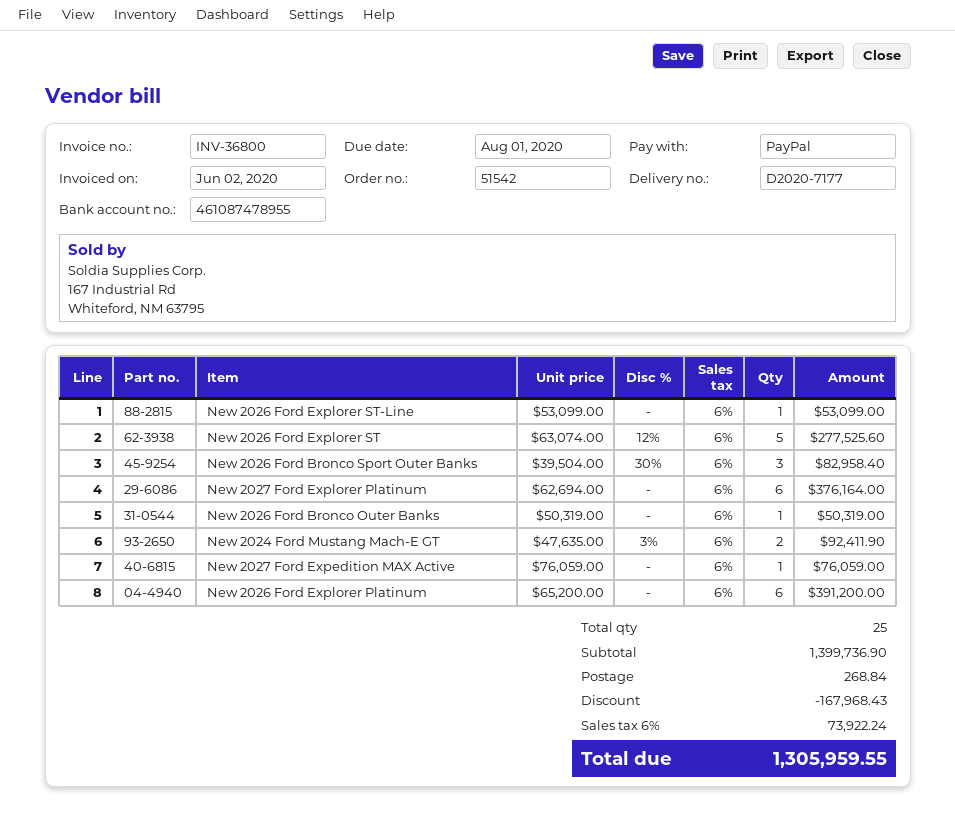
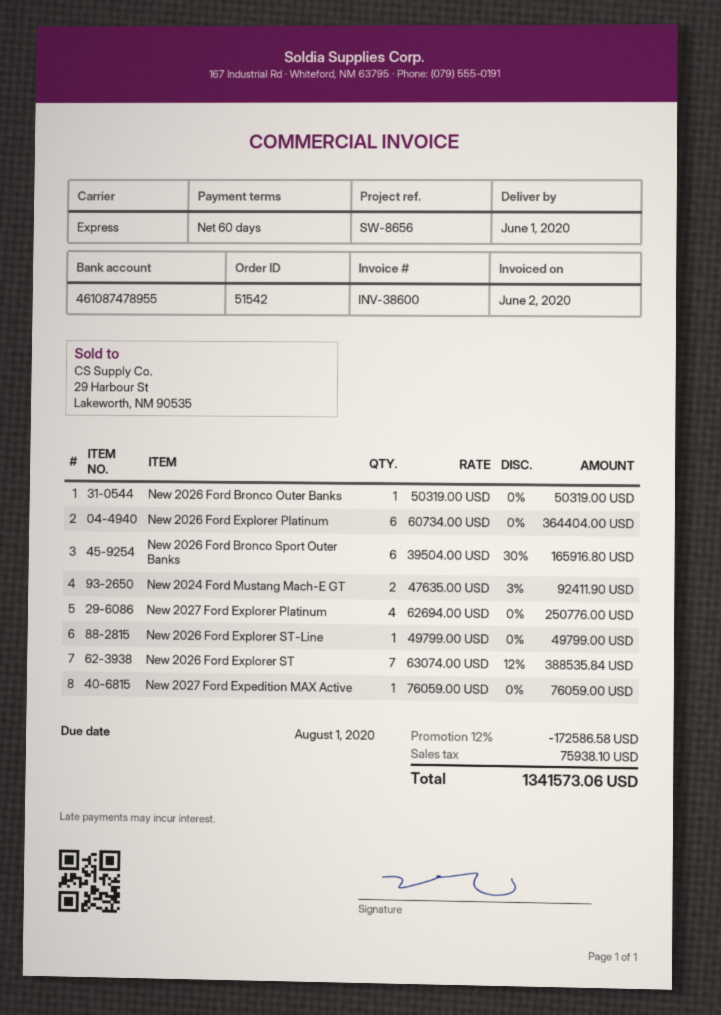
invoice number: INV-36800 -> INV-38600
New 2026 Ford Explorer ST-Line: 1 x 53099.00 = 53099.00 -> 1 x 49799.00 = 49799.00
New 2026 Ford Explorer ST: 5 x 63074.00 - 12% = 277525.60 -> 7 x 63074.00 - 12% = 388535.84
New 2026 Ford Bronco Sport Outer Banks: 3 x 39504.00 - 30% = 82958.40 -> 6 x 39504.00 - 30% = 165916.80
New 2027 Ford Explorer Platinum: 6 x 62694.00 = 376164.00 -> 4 x 62694.00 = 250776.00
New 2026 Ford Explorer Platinum: 6 x 65200.00 = 391200.00 -> 6 x 60734.00 = 364404.00
discount: 167968.43 -> 172586.58
shipping: 268.84 -> none
tax: 73922.24 -> 75938.10
total: 1305959.55 -> 1341573.06

